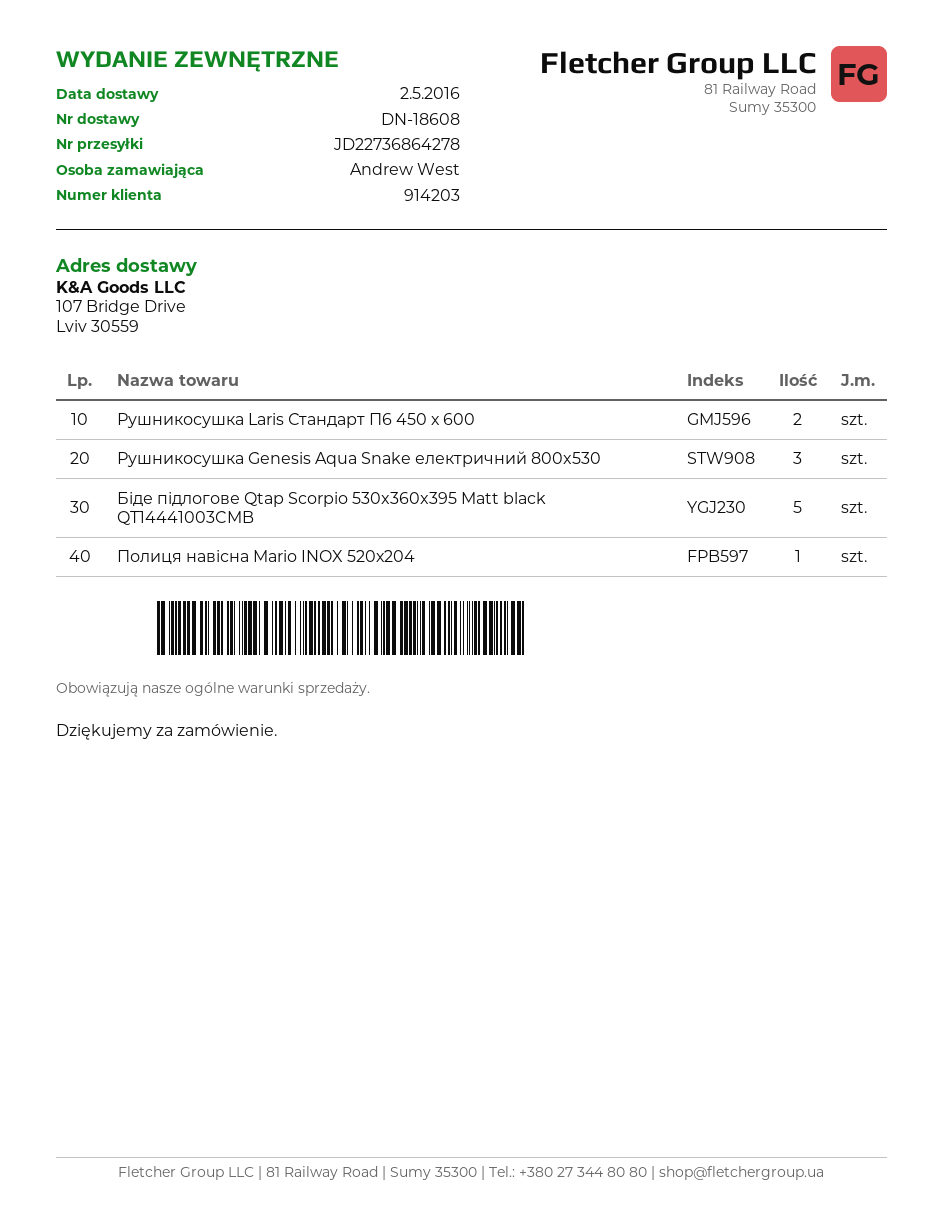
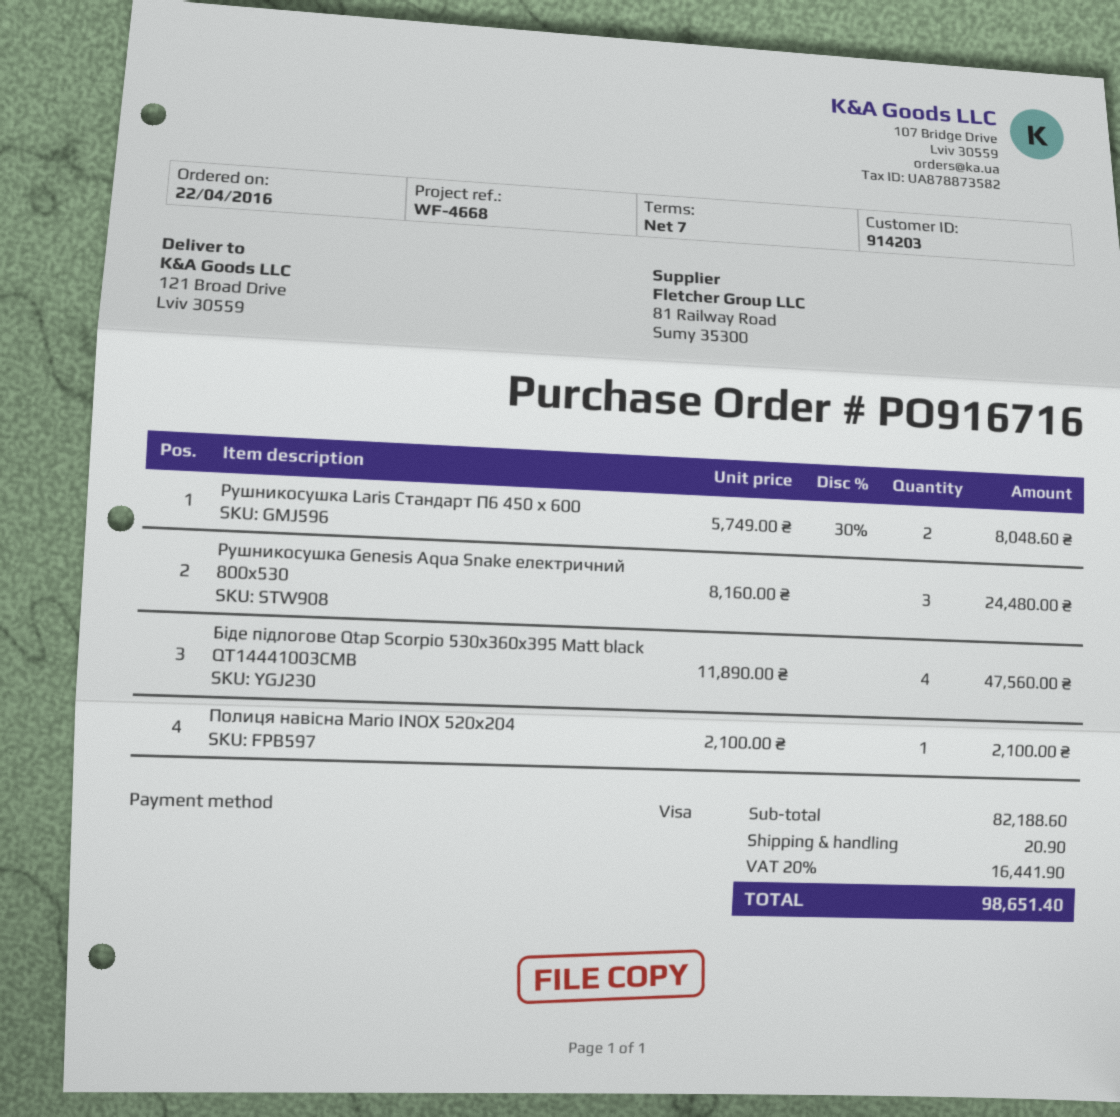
ship to: 107 Bridge Drive, Lviv 30559 -> 121 Broad Drive, Lviv 30559
Біде підлогове Qtap Scorpio 530x360x395 Matt black QT14441003CMB: 5 -> 4

